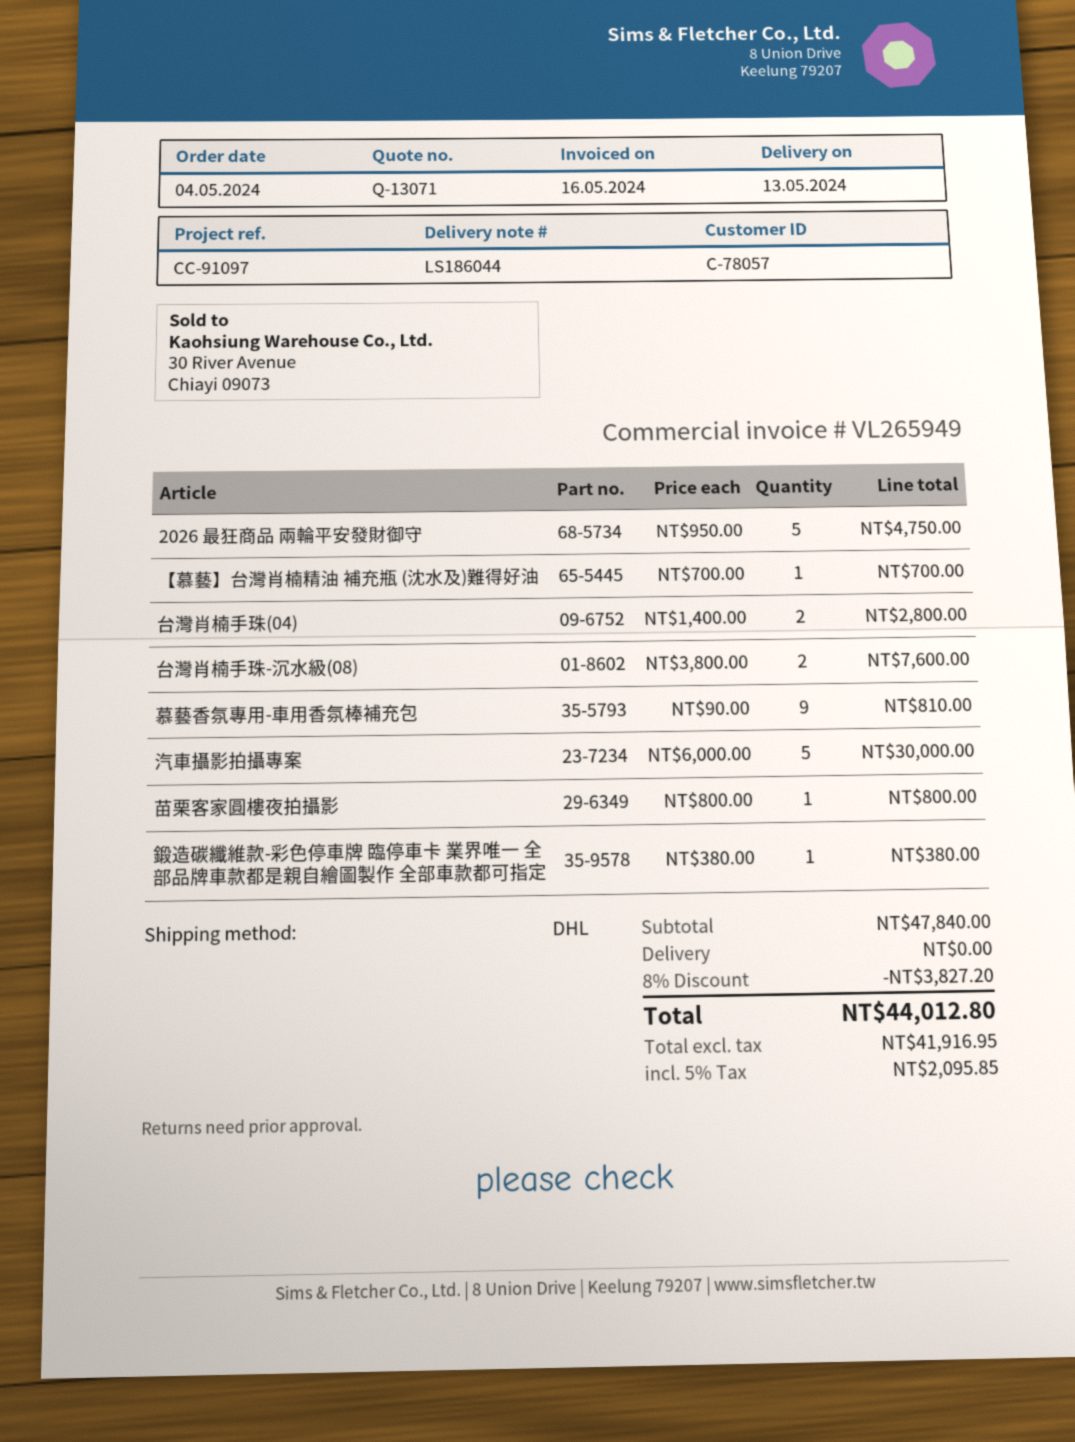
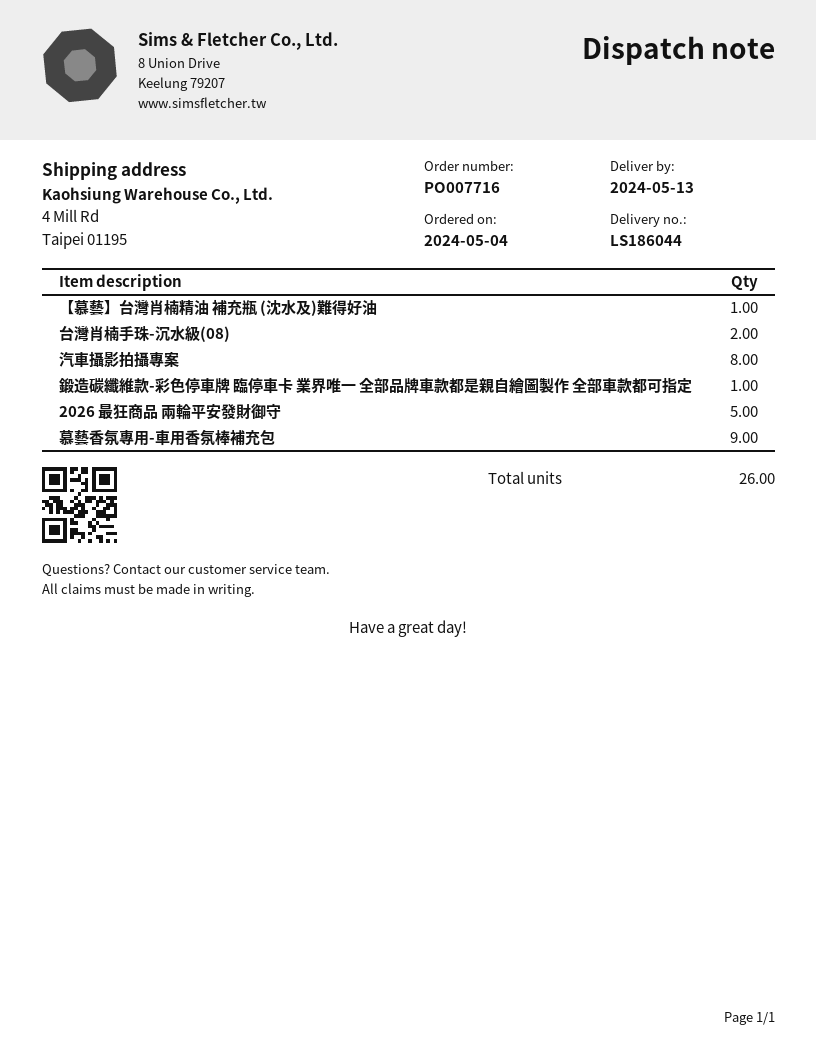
台灣肖楠手珠(04): 2 -> none
汽車攝影拍攝專案: 5 -> 8
苗栗客家圓樓夜拍攝影: 1 -> none

